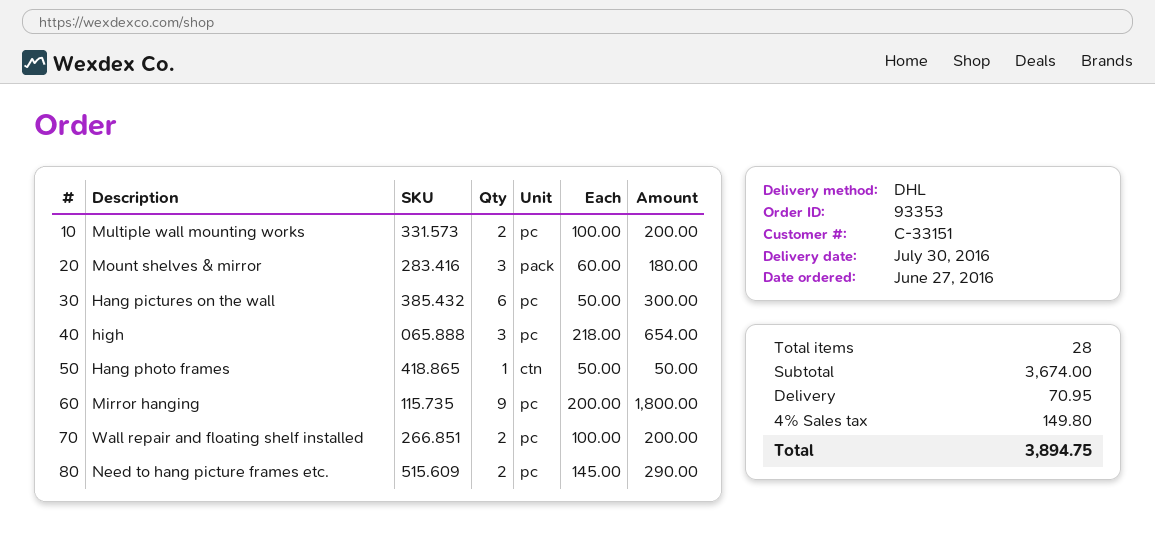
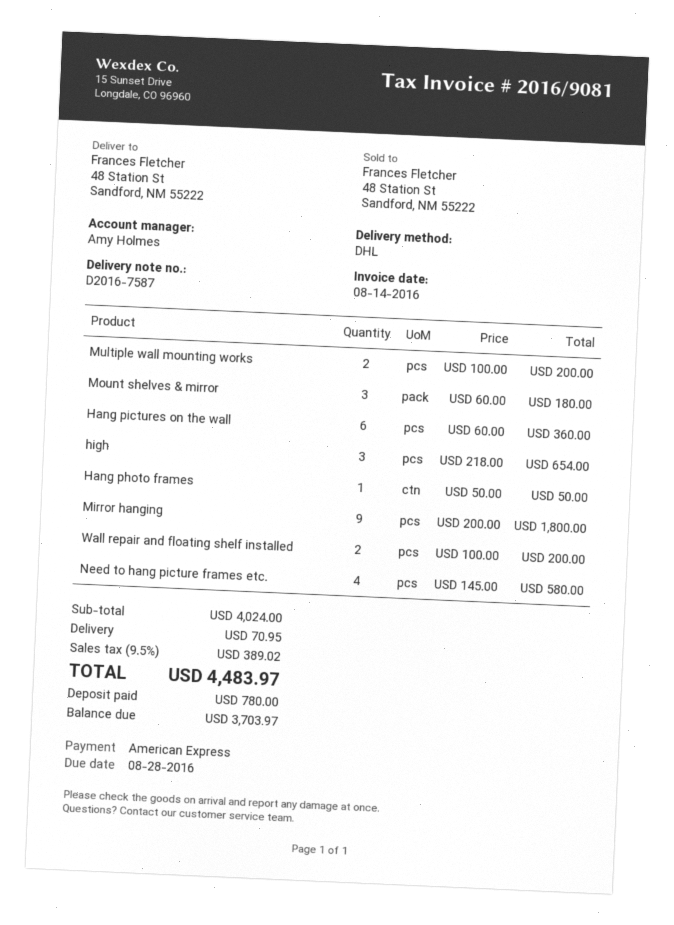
Hang pictures on the wall: 6 x 50.00 = 300.00 -> 6 x 60.00 = 360.00
Need to hang picture frames etc.: 2 x 145.00 = 290.00 -> 4 x 145.00 = 580.00
subtotal: 3674.00 -> 4024.00
tax: 4% = 149.80 -> 9.5% = 389.02
total: 3894.75 -> 4483.97

